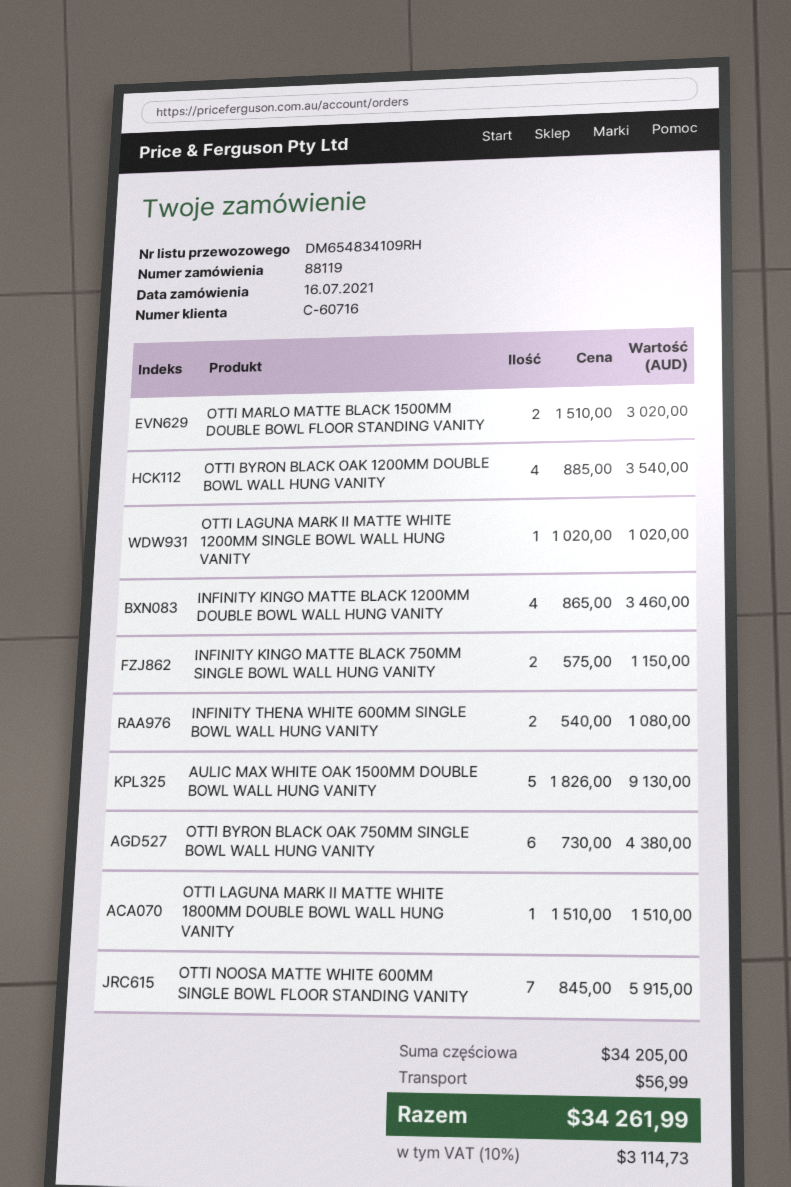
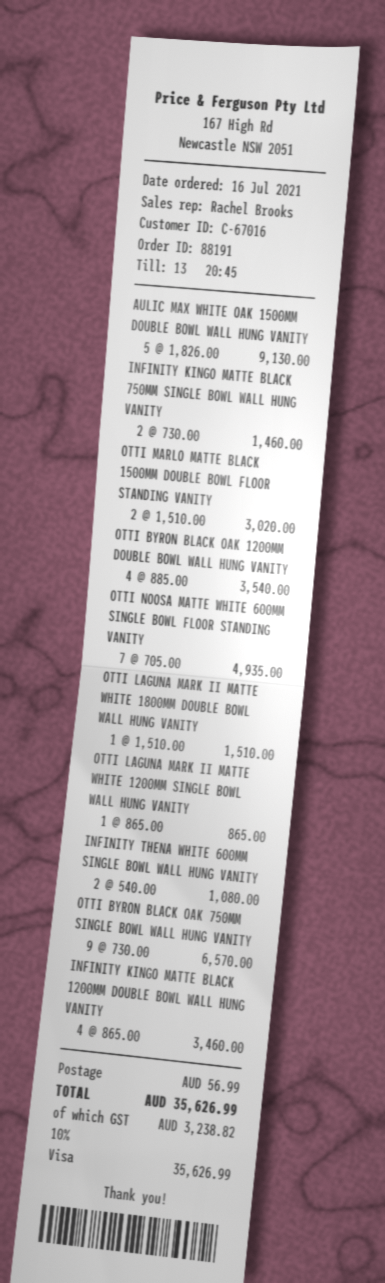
order number: 88119 -> 88191
customer number: C-60716 -> C-67016
OTTI LAGUNA MARK II MATTE WHITE 1200MM SINGLE BOWL WALL HUNG VANITY: 1 x 1020.00 = 1020.00 -> 1 x 865.00 = 865.00
INFINITY KINGO MATTE BLACK 750MM SINGLE BOWL WALL HUNG VANITY: 2 x 575.00 = 1150.00 -> 2 x 730.00 = 1460.00
OTTI BYRON BLACK OAK 750MM SINGLE BOWL WALL HUNG VANITY: 6 x 730.00 = 4380.00 -> 9 x 730.00 = 6570.00
OTTI NOOSA MATTE WHITE 600MM SINGLE BOWL FLOOR STANDING VANITY: 7 x 845.00 = 5915.00 -> 7 x 705.00 = 4935.00
tax: 10% = 3114.73 -> 10% = 3238.82
total: 34261.99 -> 35626.99

